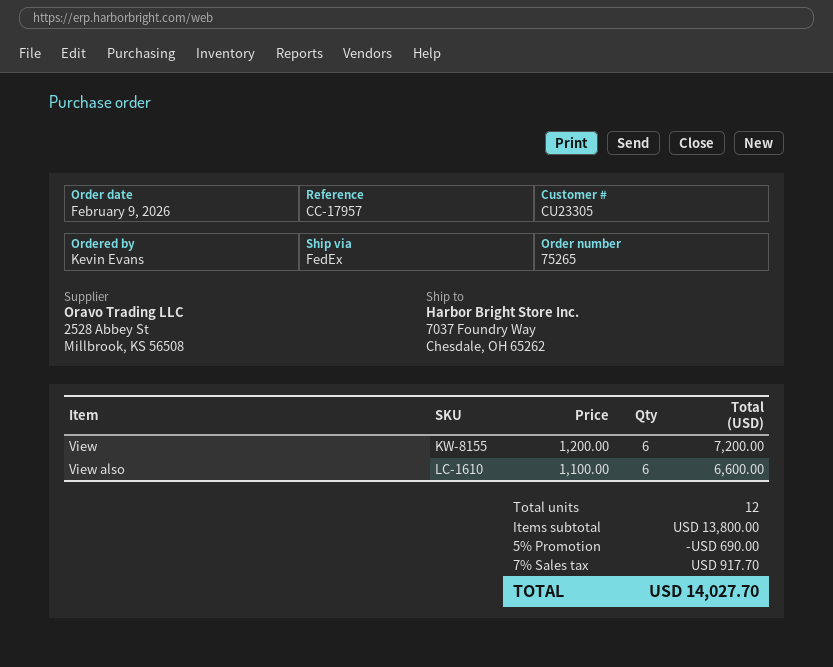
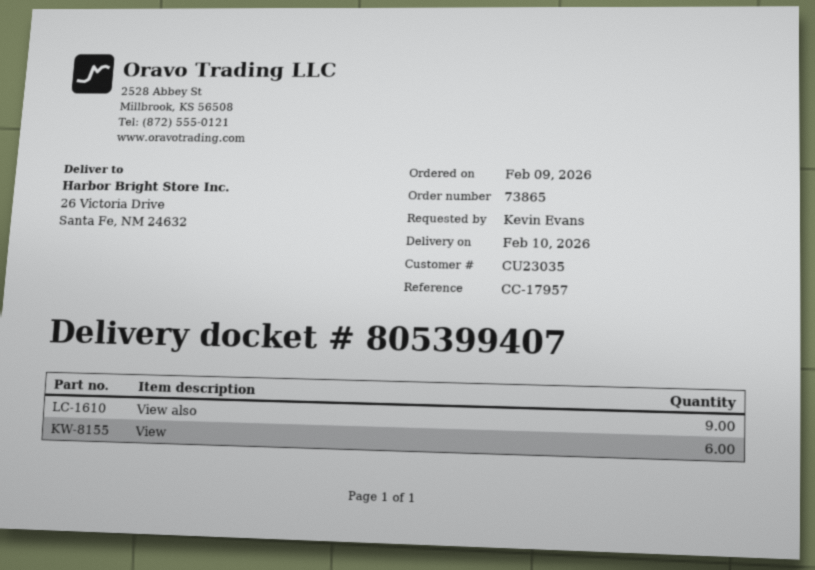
order number: 75265 -> 73865
customer number: CU23305 -> CU23035
ship to: 7037 Foundry Way, Chesdale, OH 65262 -> 26 Victoria Drive, Santa Fe, NM 24632
View also: 6 -> 9

